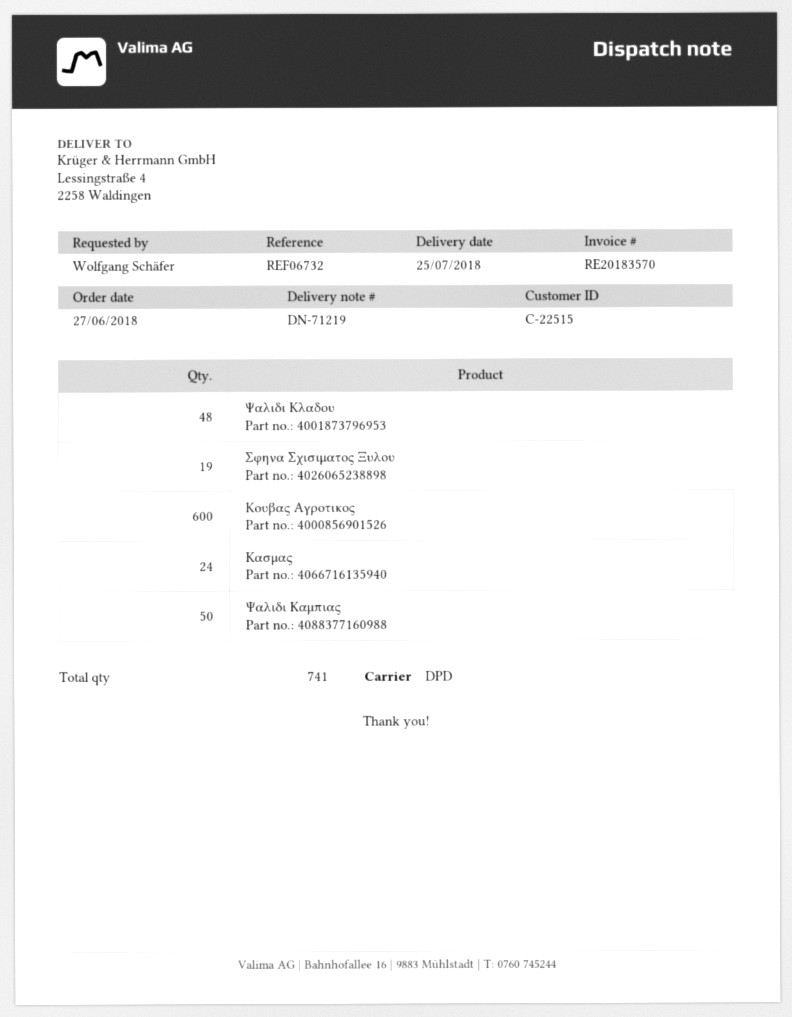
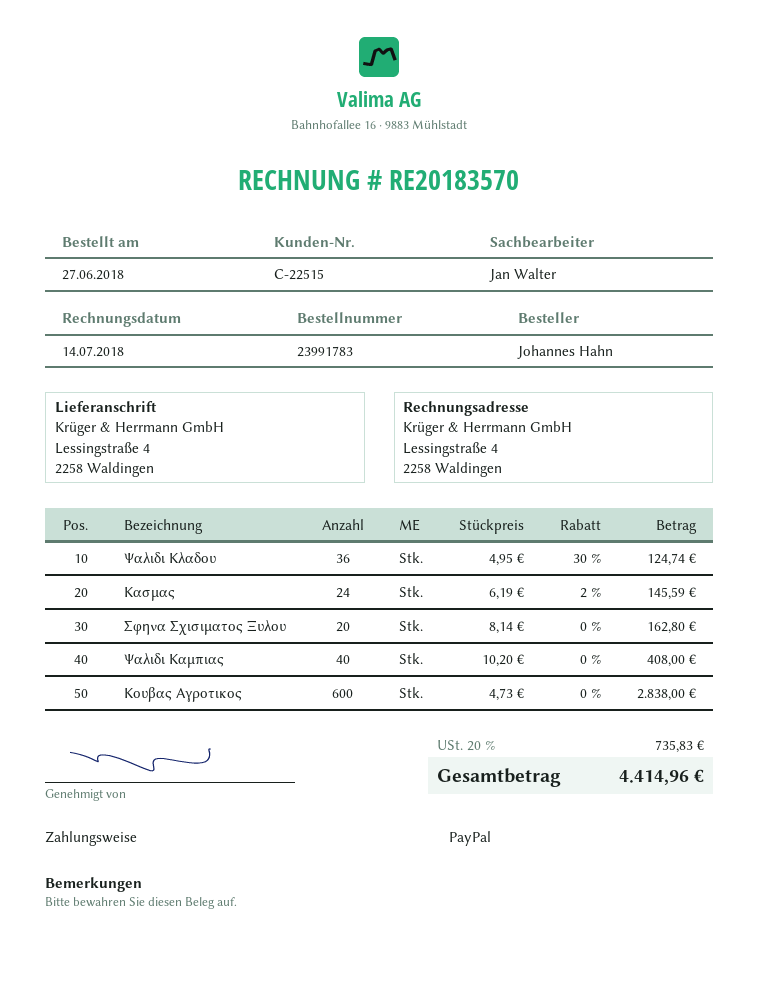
ordered by: Wolfgang Schäfer -> Johannes Hahn
Ψαλιδι Κλαδου: 48 -> 36
Σφηνα Σχισιματος Ξυλου: 19 -> 20
Ψαλιδι Καμπιας: 50 -> 40

